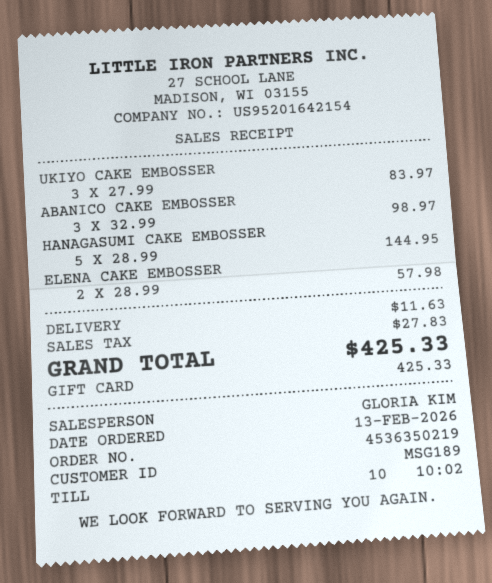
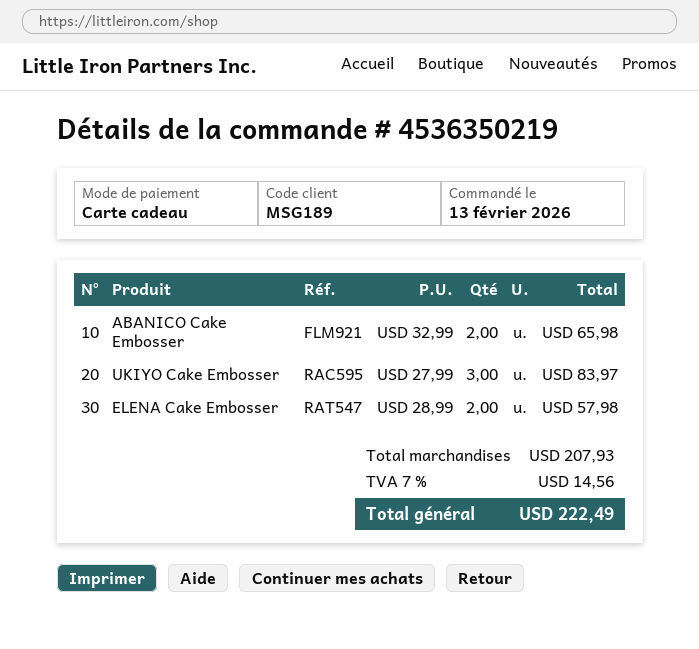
ABANICO CAKE EMBOSSER: 3 x 32.99 = 98.97 -> 2 x 32.99 = 65.98
HANAGASUMI CAKE EMBOSSER: 5 x 28.99 = 144.95 -> none
shipping: 11.63 -> none
tax: 27.83 -> 14.56
total: 425.33 -> 222.49

